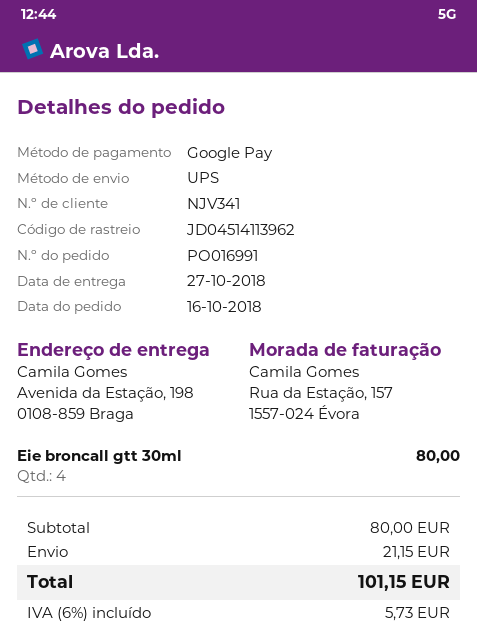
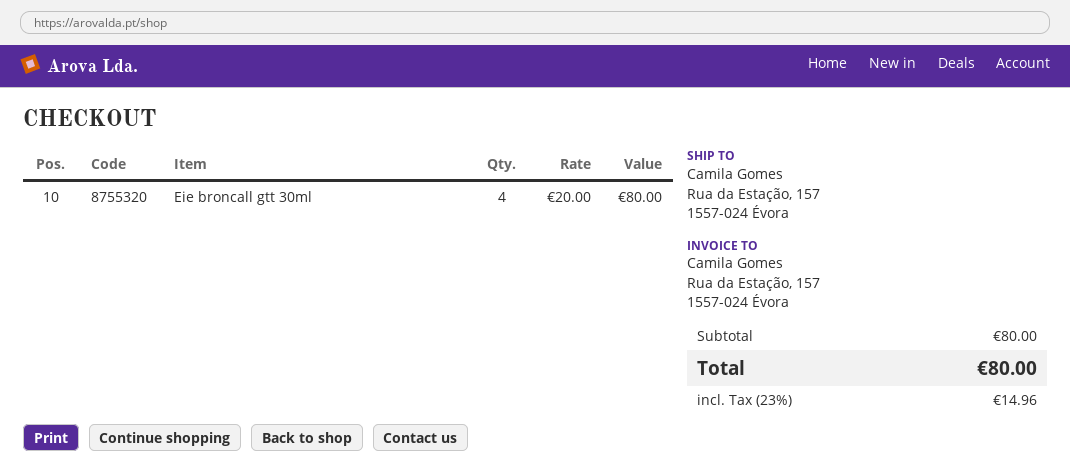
ship to: Avenida da Estação, 198, 0108-859 Braga -> Rua da Estação, 157, 1557-024 Évora
shipping: 21.15 -> none
tax: 6% = 5.73 -> 23% = 14.96
total: 101.15 -> 80.00

